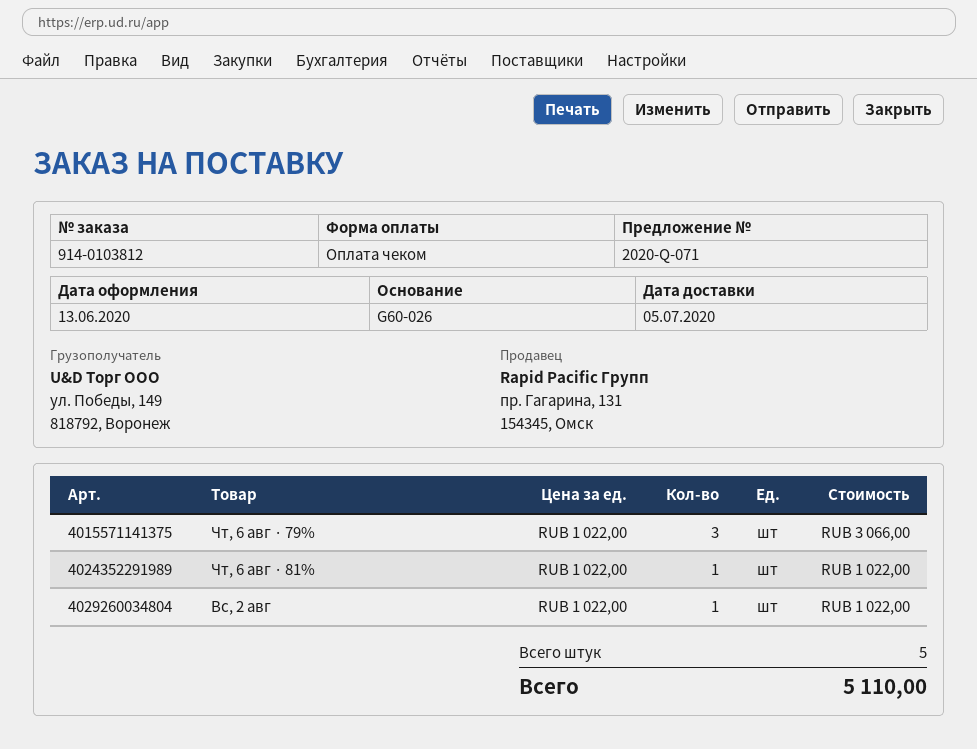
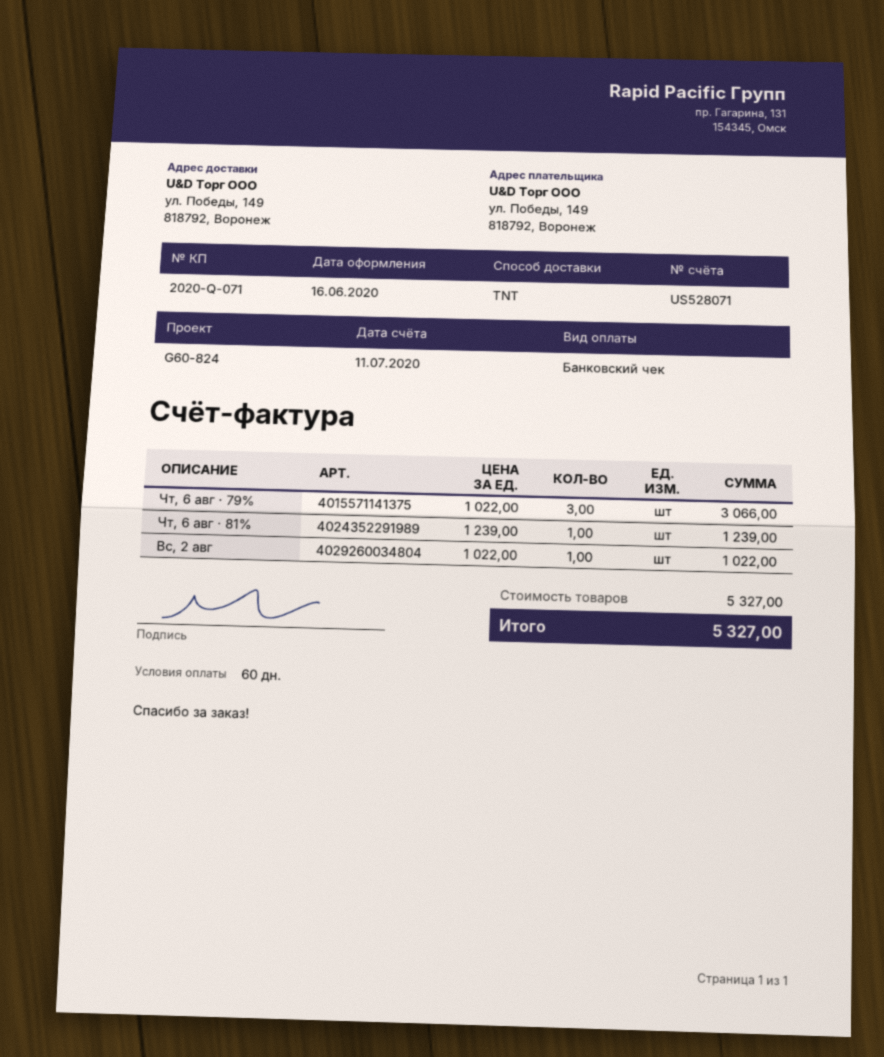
order date: 2020-06-13 -> 2020-06-16
reference: G60-026 -> G60-824
Чт, 6 авг · 81%: 1 x 1022.00 = 1022.00 -> 1 x 1239.00 = 1239.00
total: 5110.00 -> 5327.00

